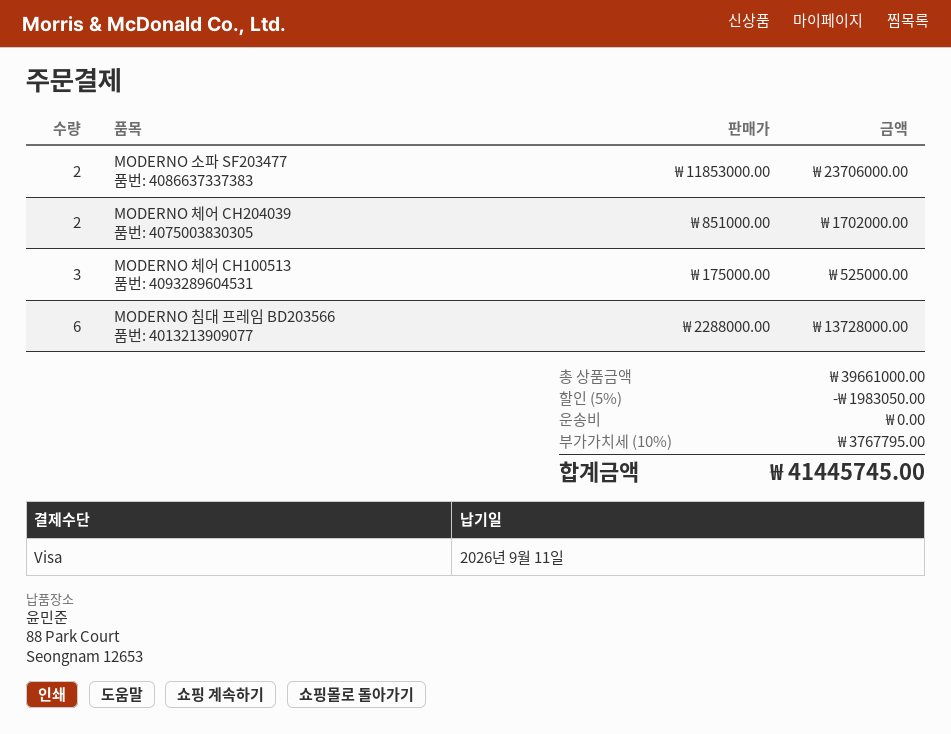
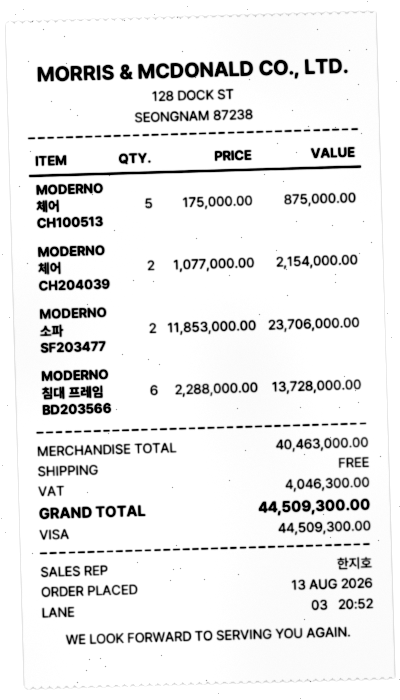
MODERNO 체어 CH204039: 2 x 851000.00 = 1702000.00 -> 2 x 1077000.00 = 2154000.00
MODERNO 체어 CH100513: 3 x 175000.00 = 525000.00 -> 5 x 175000.00 = 875000.00
subtotal: 39661000.00 -> 40463000.00
discount: 5% = 1983050.00 -> none
tax: 3767795.00 -> 4046300.00
total: 41445745.00 -> 44509300.00

